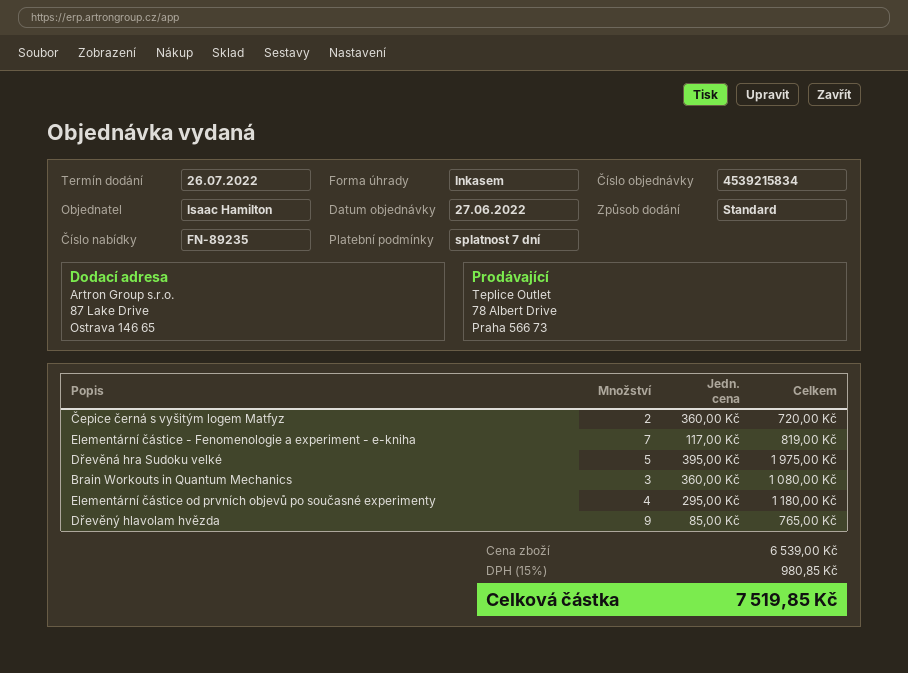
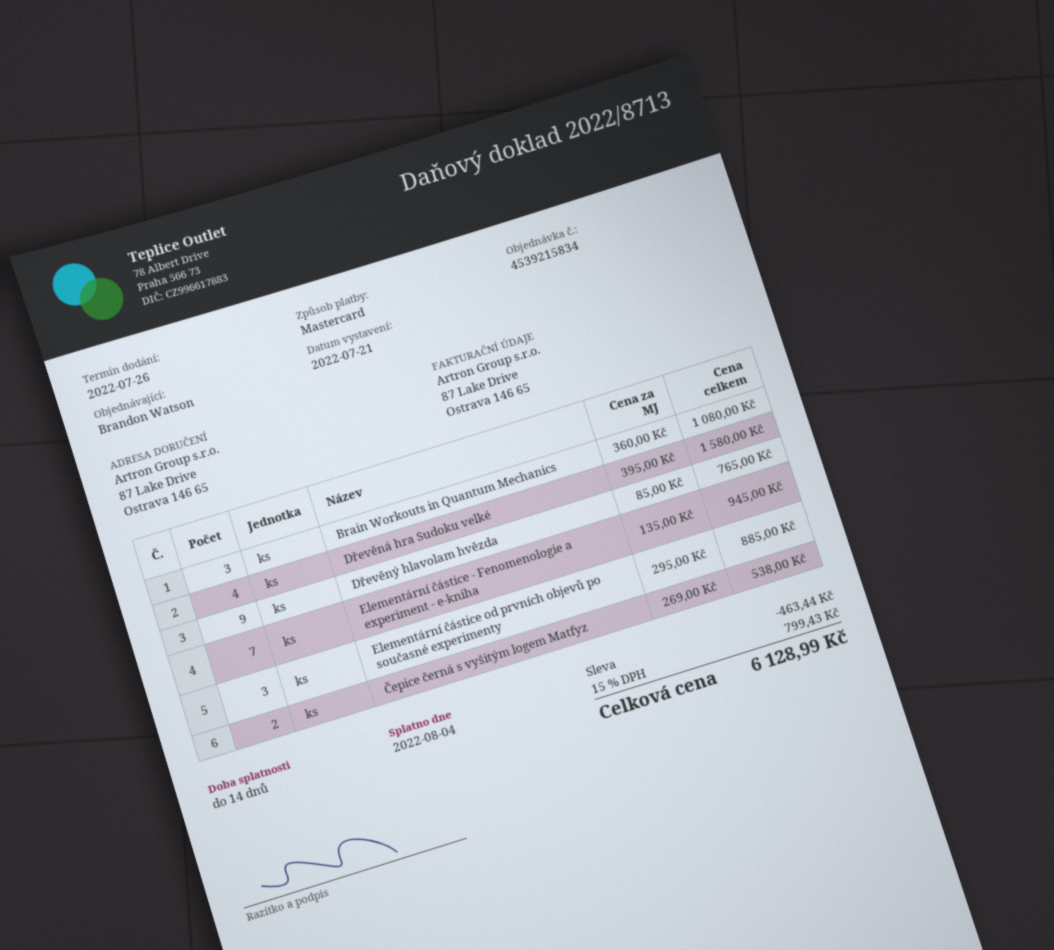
payment terms: 7 days -> 14 days
ordered by: Isaac Hamilton -> Brandon Watson
payment method: direct debit -> Mastercard
Čepice černá s vyšitým logem Matfyz: 2 x 360.00 = 720.00 -> 2 x 269.00 = 538.00
Elementární částice - Fenomenologie a experiment - e-kniha: 7 x 117.00 = 819.00 -> 7 x 135.00 = 945.00
Dřevěná hra Sudoku velké: 5 x 395.00 = 1975.00 -> 4 x 395.00 = 1580.00
Elementární částice od prvních objevů po současné experimenty: 4 x 295.00 = 1180.00 -> 3 x 295.00 = 885.00
discount: none -> 463.44
tax: 15% = 980.85 -> 15% = 799.43
total: 7519.85 -> 6128.99

